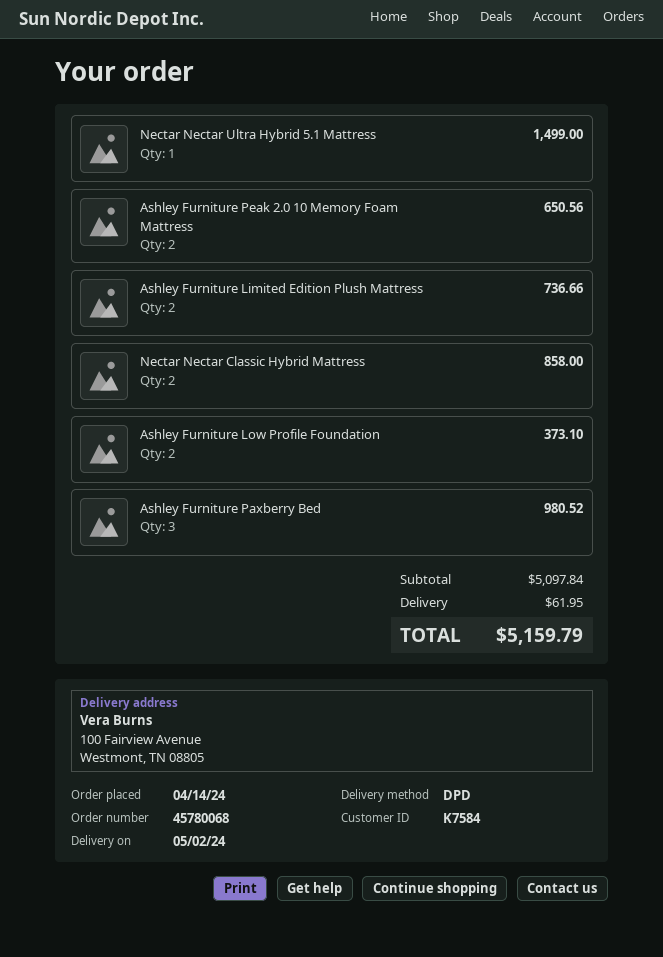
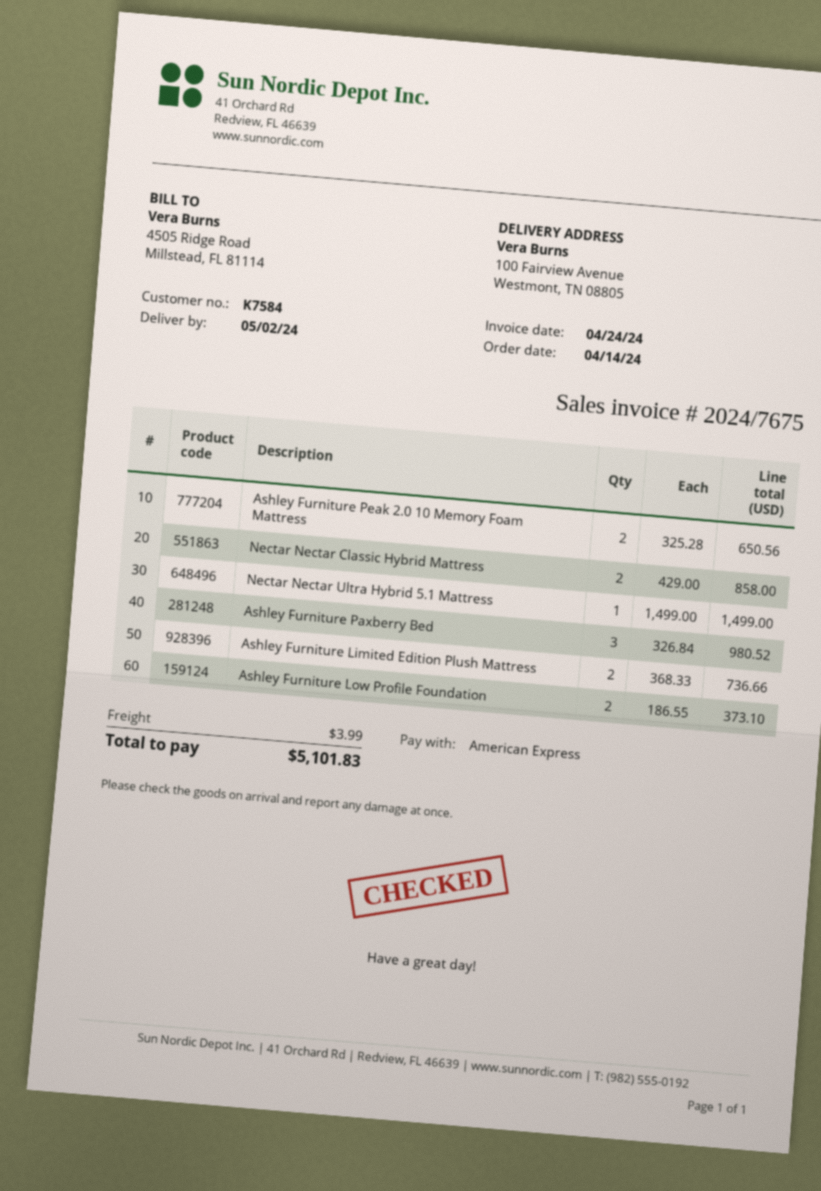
shipping: 61.95 -> 3.99
total: 5159.79 -> 5101.83

